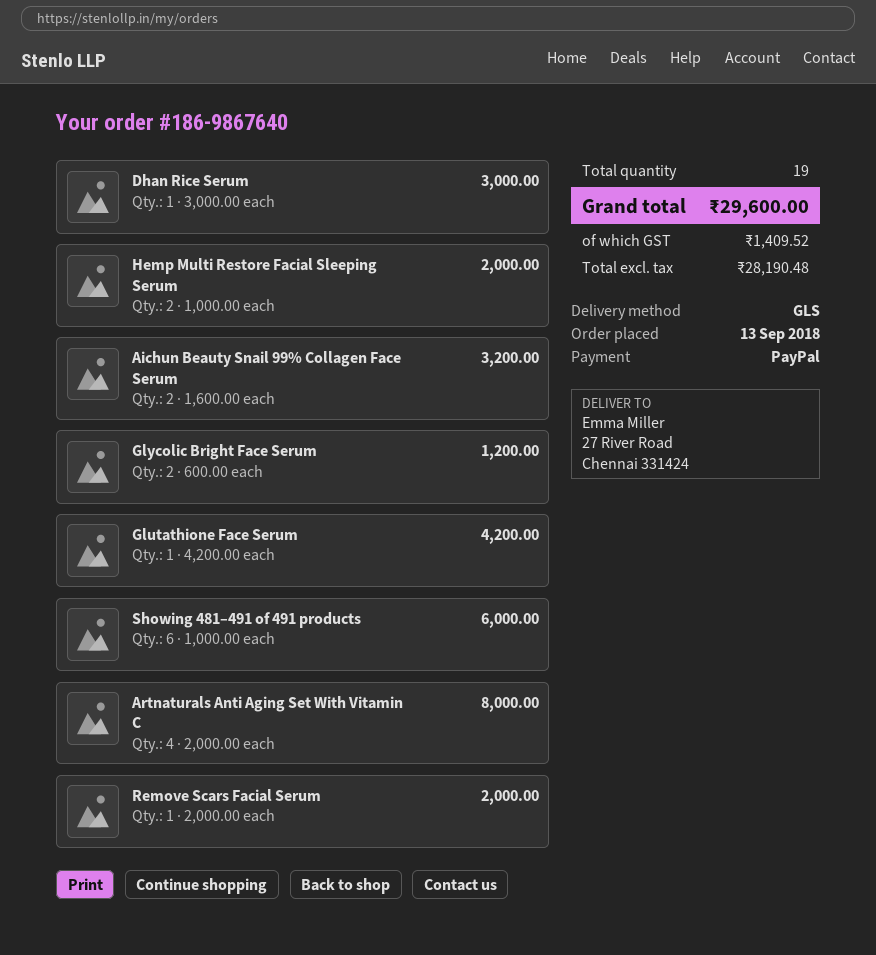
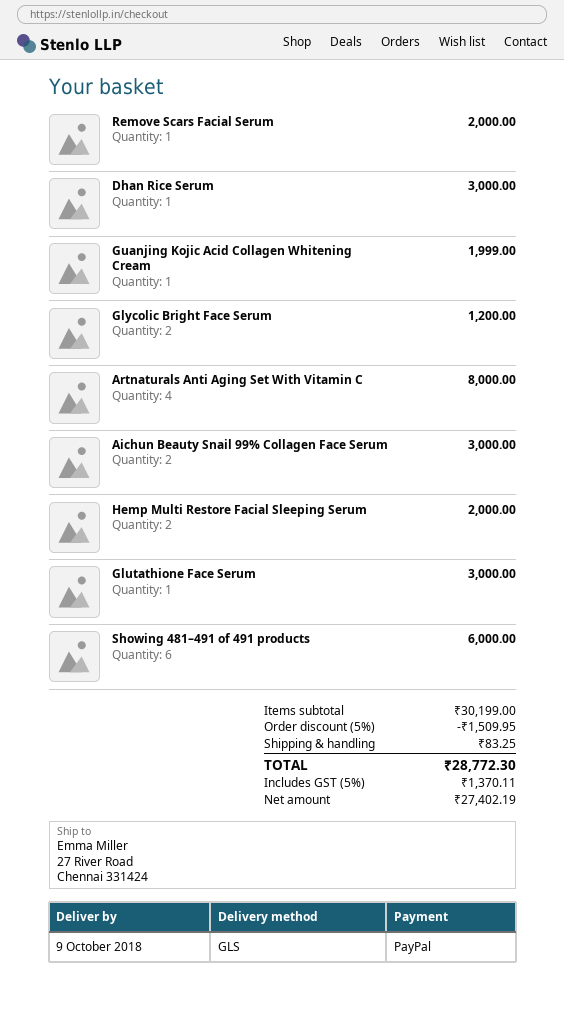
Aichun Beauty Snail 99% Collagen Face Serum: 2 for 3200.00 -> 2 for 3000.00
Glutathione Face Serum: 1 for 4200.00 -> 1 for 3000.00
Guanjing Kojic Acid Collagen Whitening Cream: none -> 1 for 1999.00
discount: none -> 5% = 1509.95
shipping: none -> 83.25
net: 28190.48 -> 27402.19
tax: 1409.52 -> 1370.11
total: 29600.00 -> 28772.30

